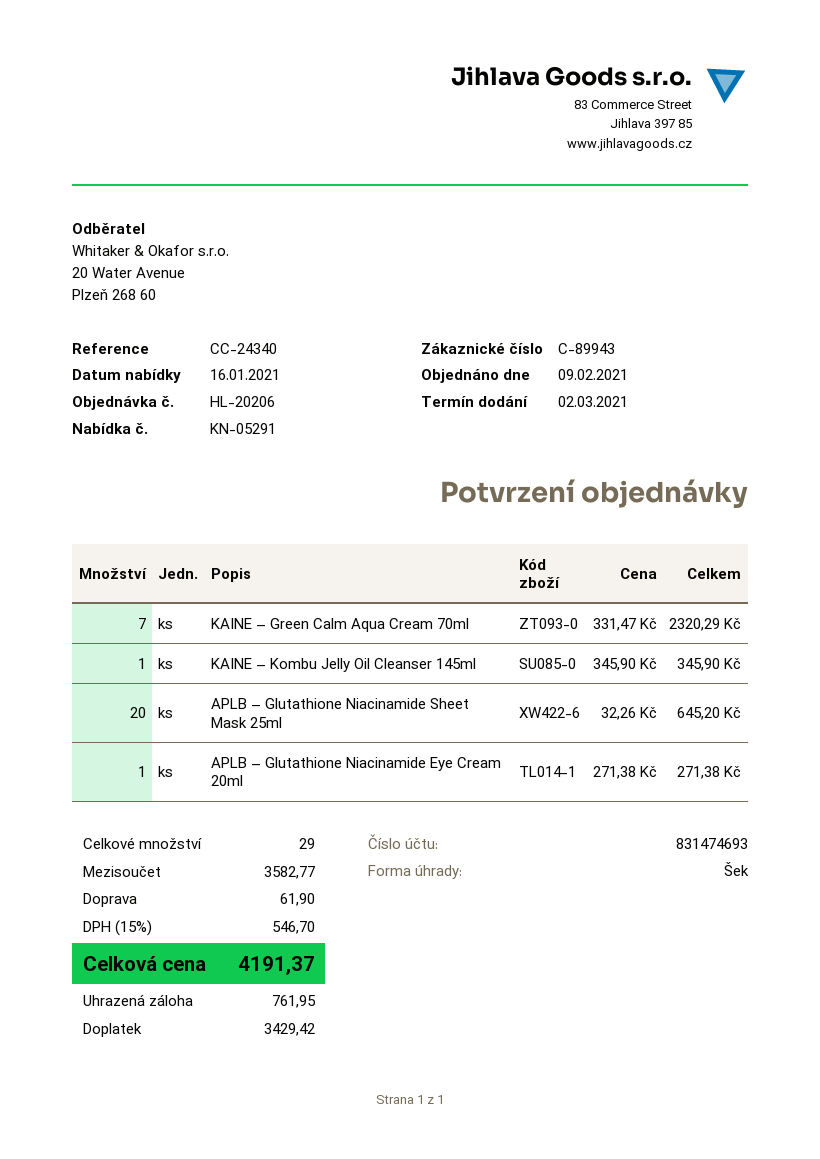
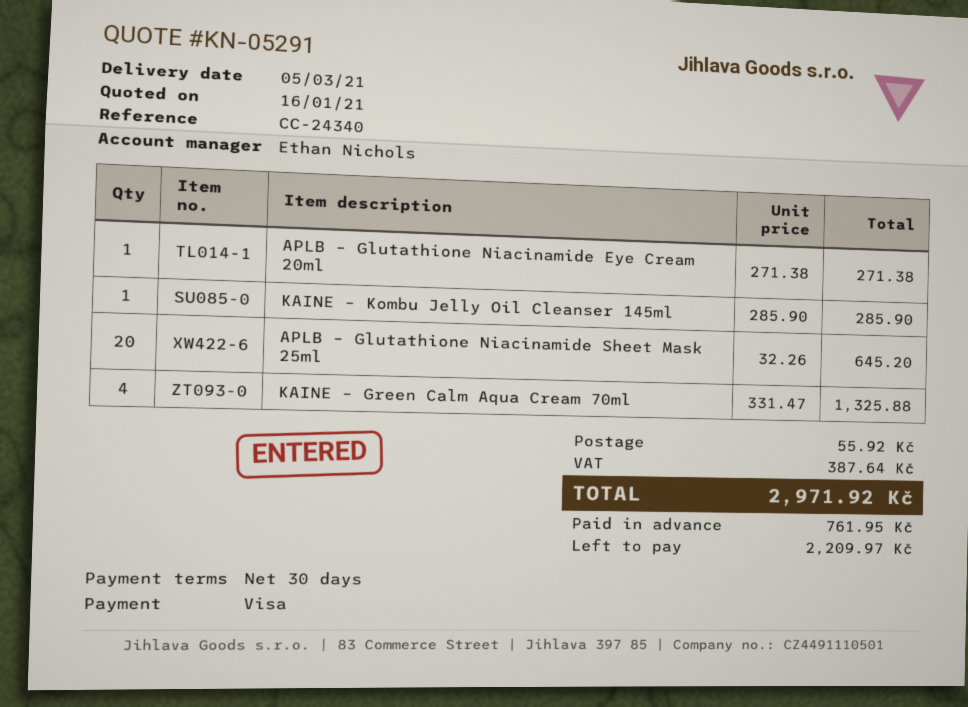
delivery date: 2021-03-02 -> 2021-03-05
payment method: cheque -> Visa
KAINE – Green Calm Aqua Cream 70ml: 7 x 331.47 = 2320.29 -> 4 x 331.47 = 1325.88
KAINE – Kombu Jelly Oil Cleanser 145ml: 1 x 345.90 = 345.90 -> 1 x 285.90 = 285.90
shipping: 61.90 -> 55.92
tax: 546.70 -> 387.64
total: 4191.37 -> 2971.92
balance: 3429.42 -> 2209.97

